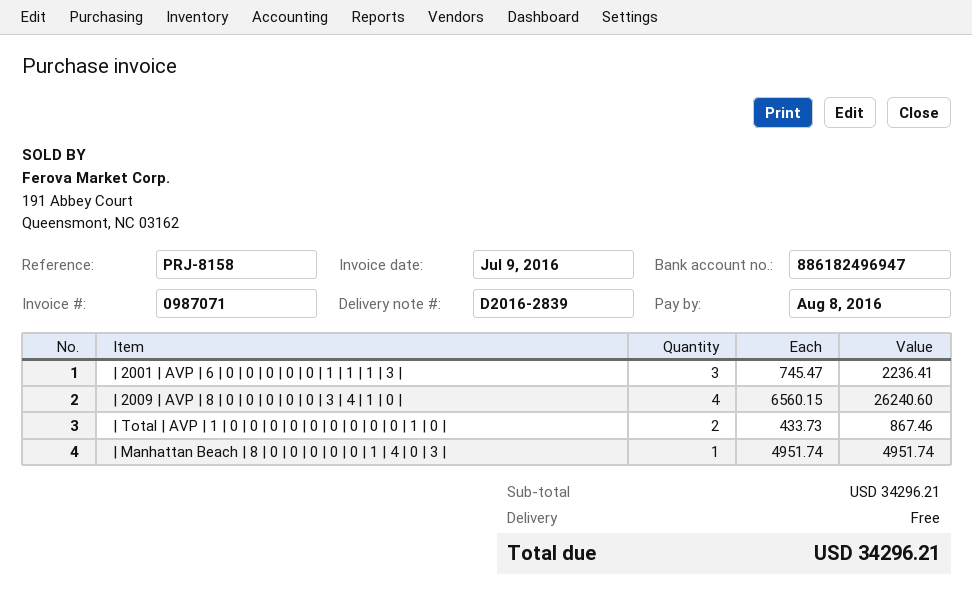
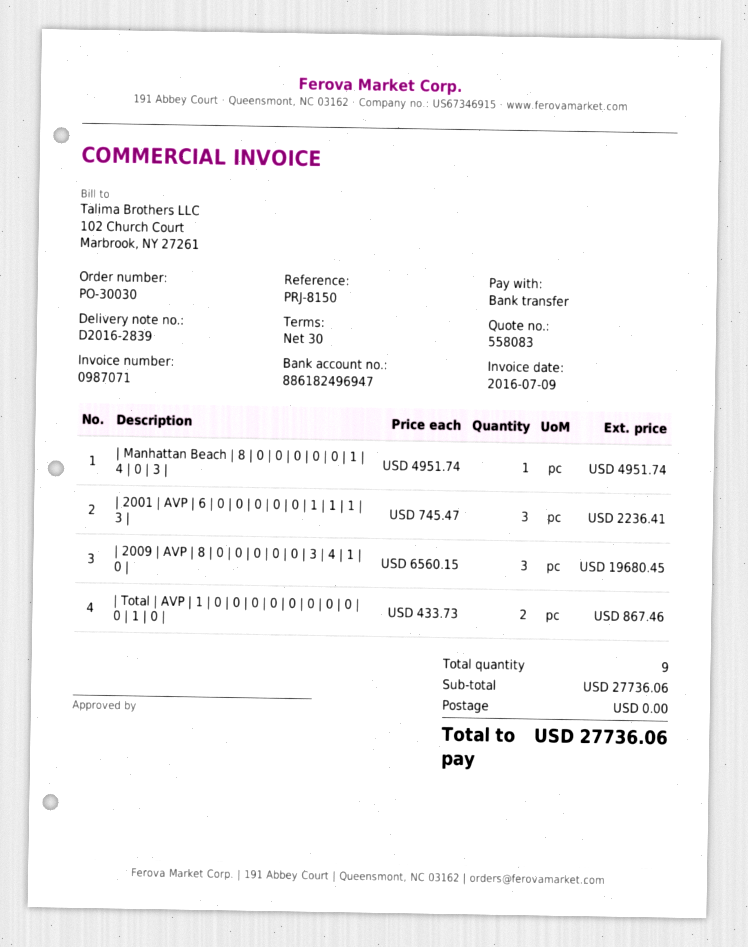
reference: PRJ-8158 -> PRJ-8150
| 2009 | AVP | 8 | 0 | 0 | 0 | 0 | 0 | 3 | 4 | 1 | 0 |: 4 x 6560.15 = 26240.60 -> 3 x 6560.15 = 19680.45
subtotal: 34296.21 -> 27736.06
total: 34296.21 -> 27736.06

